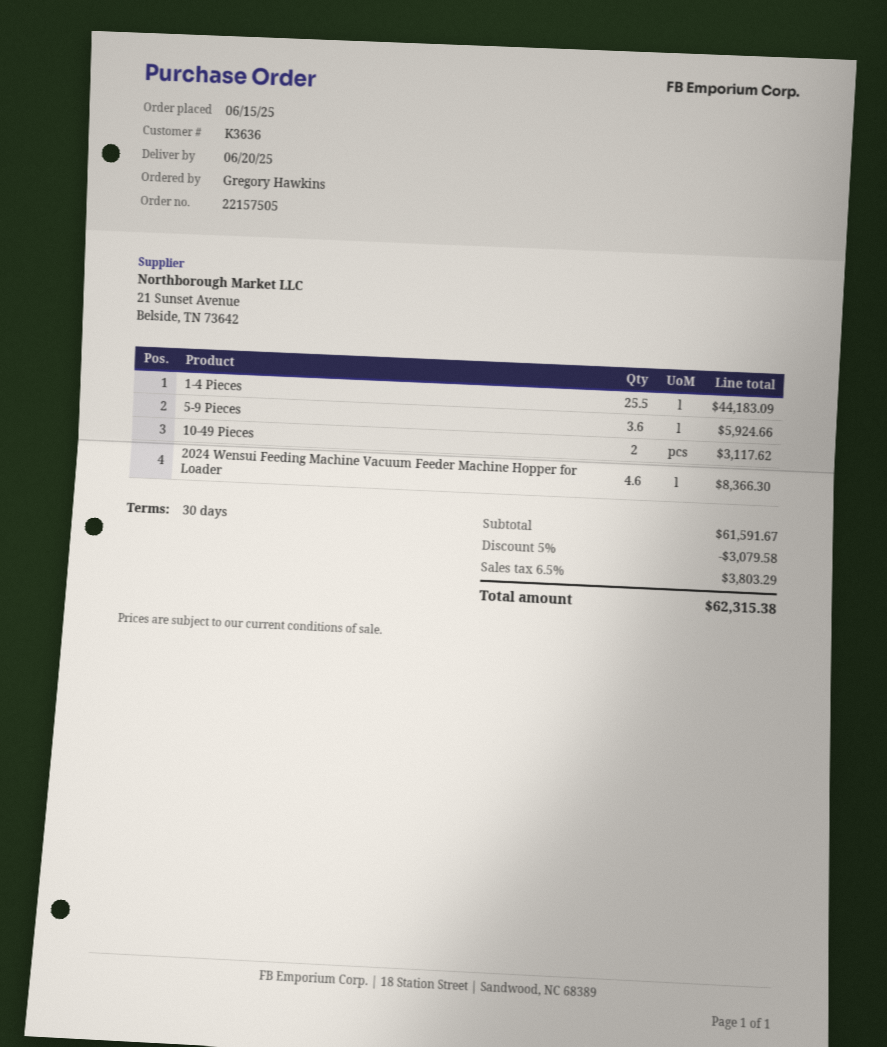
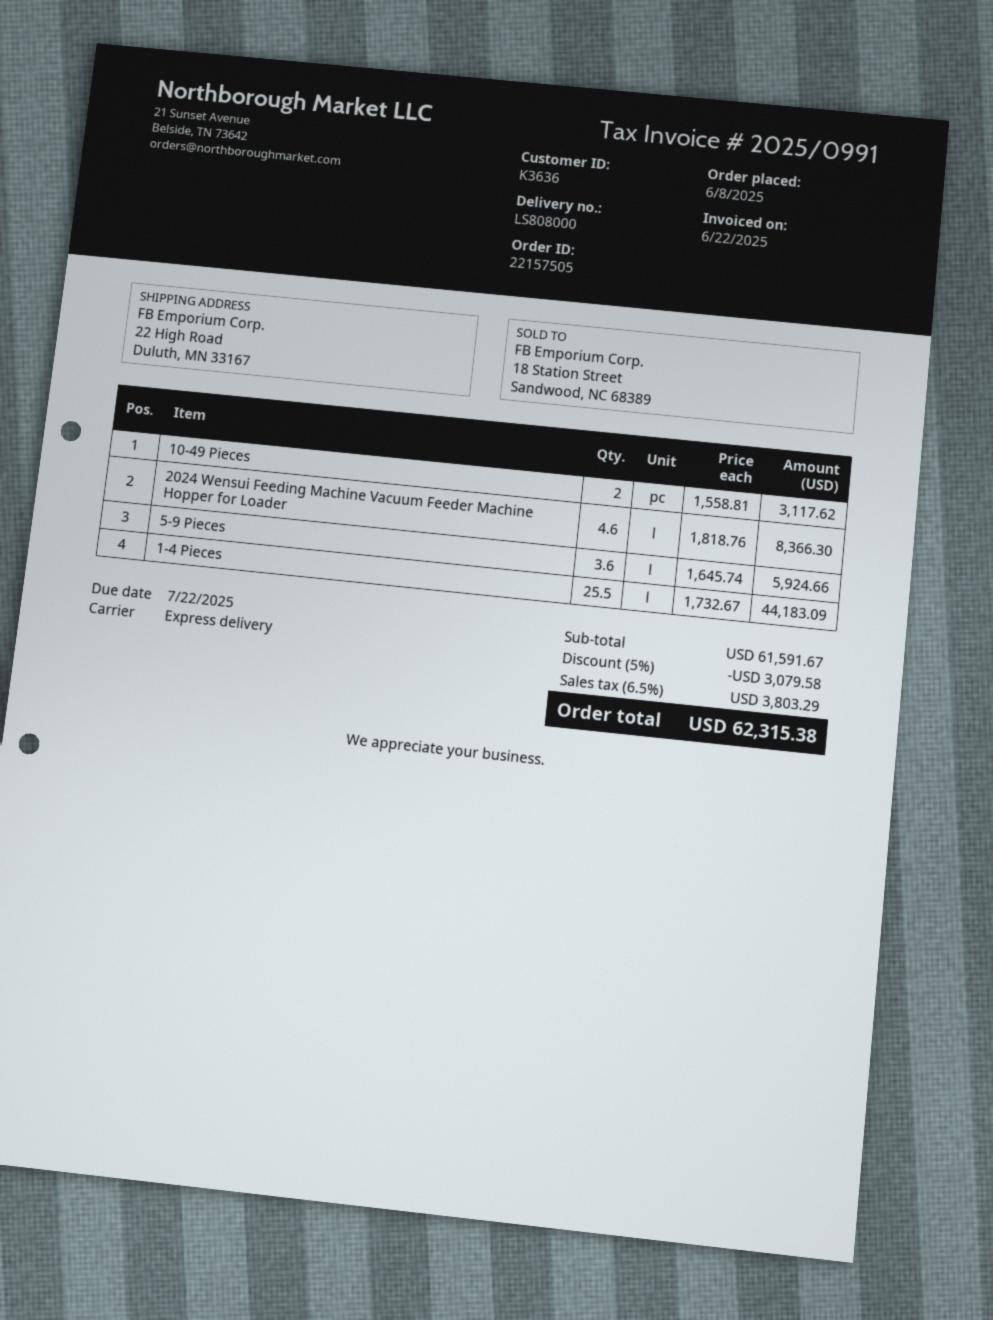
order date: 2025-06-15 -> 2025-06-08

